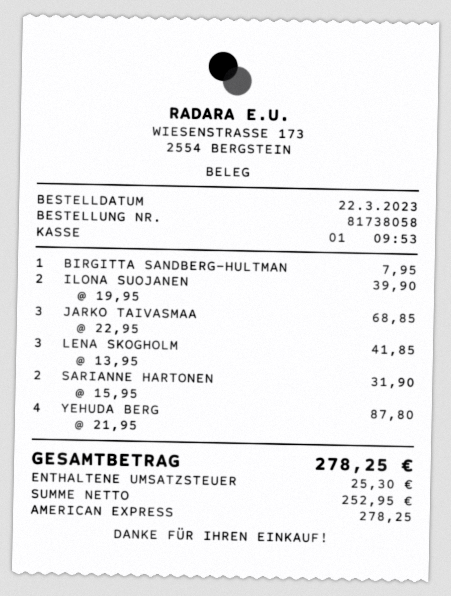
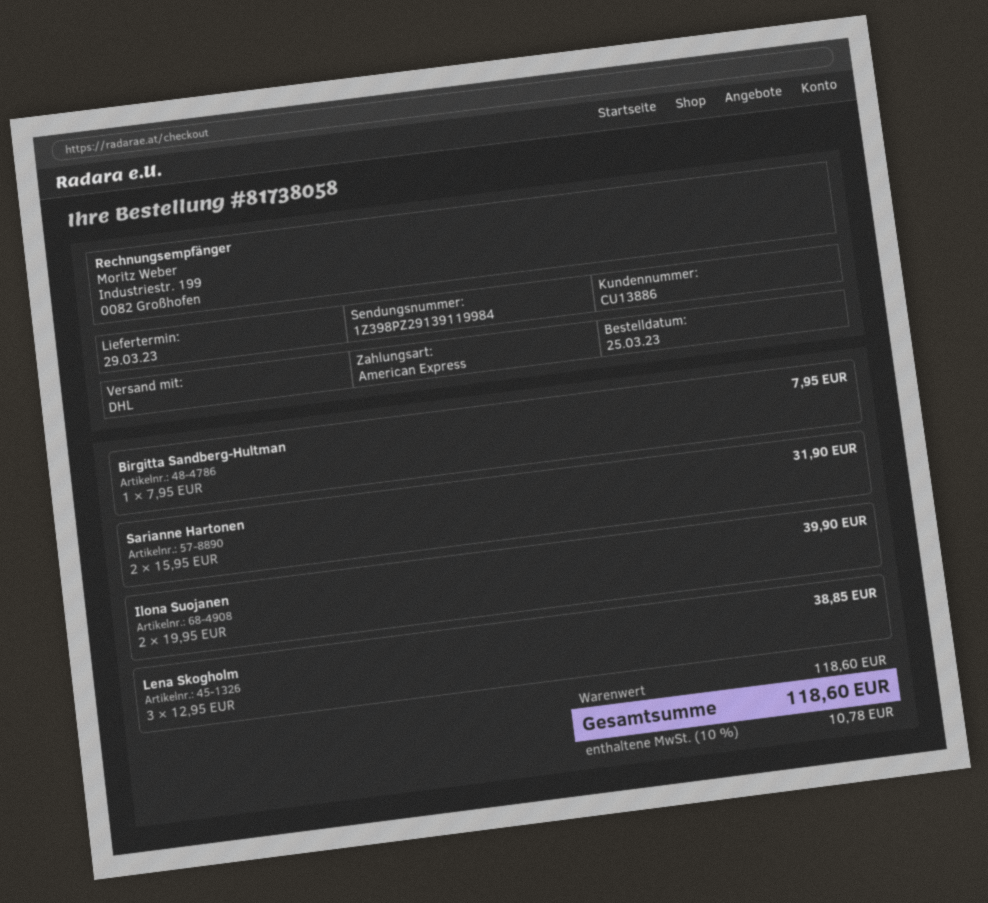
order date: 2023-03-22 -> 2023-03-25
JARKO TAIVASMAA: 3 x 22.95 = 68.85 -> none
LENA SKOGHOLM: 3 x 13.95 = 41.85 -> 3 x 12.95 = 38.85
YEHUDA BERG: 4 x 21.95 = 87.80 -> none
tax: 25.30 -> 10.78
total: 278.25 -> 118.60

